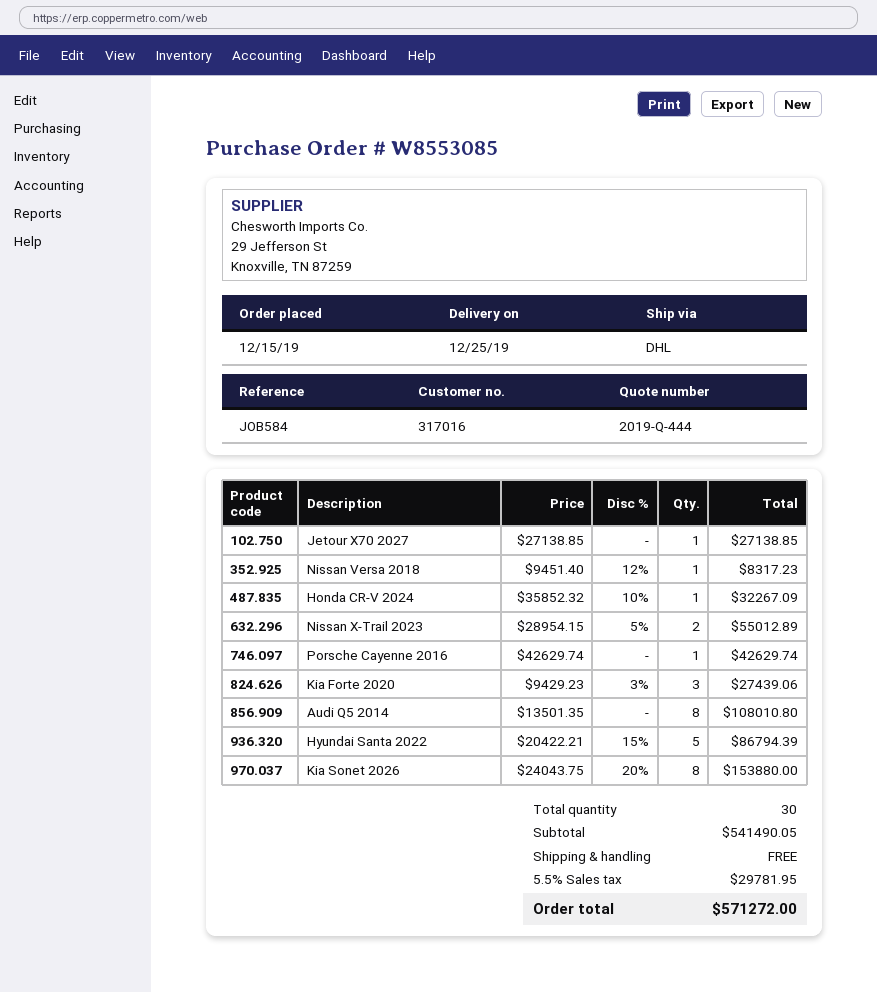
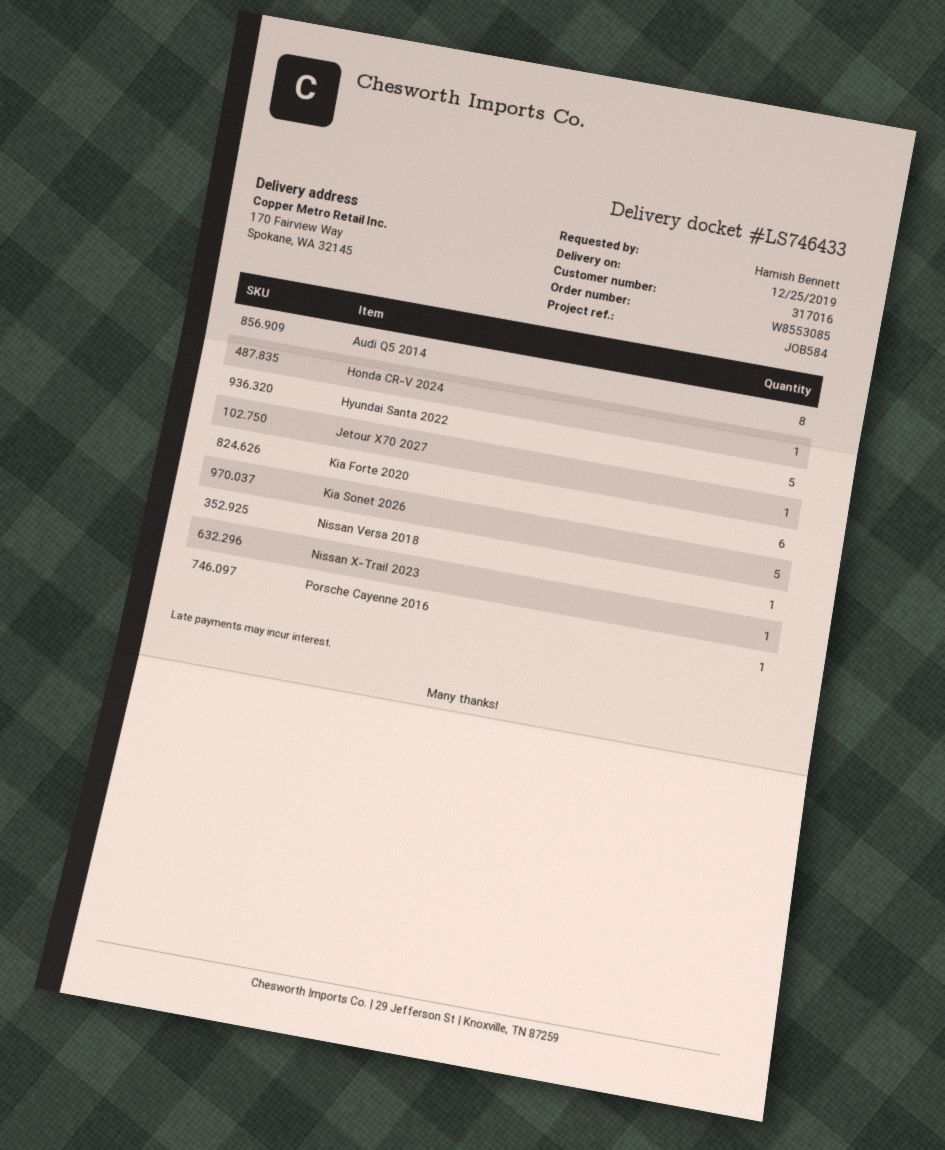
Nissan X-Trail 2023: 2 -> 1
Kia Forte 2020: 3 -> 6
Kia Sonet 2026: 8 -> 5

